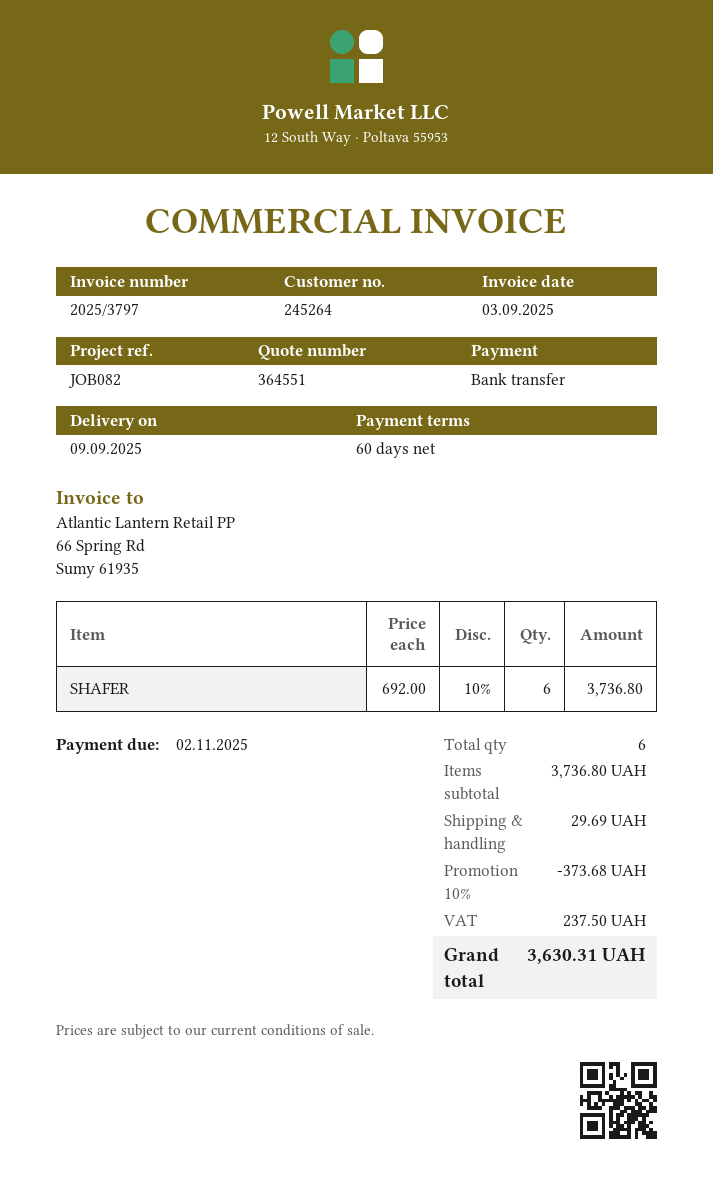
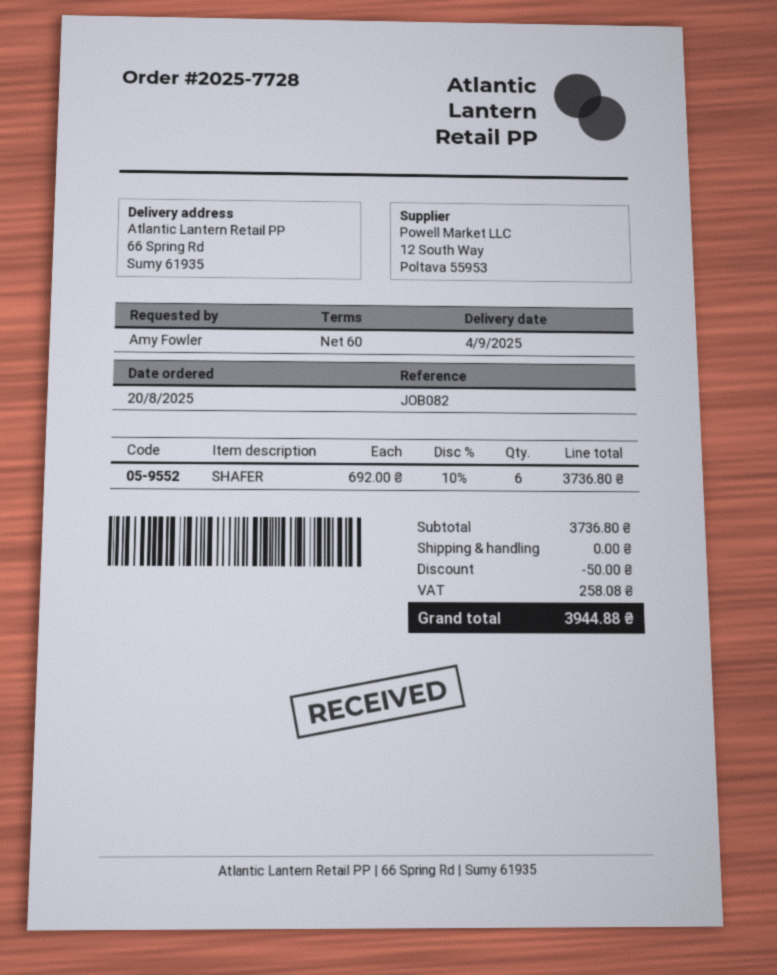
delivery date: 2025-09-09 -> 2025-09-04
discount: 373.68 -> 50.00
shipping: 29.69 -> 0.00
tax: 237.50 -> 258.08
total: 3630.31 -> 3944.88

